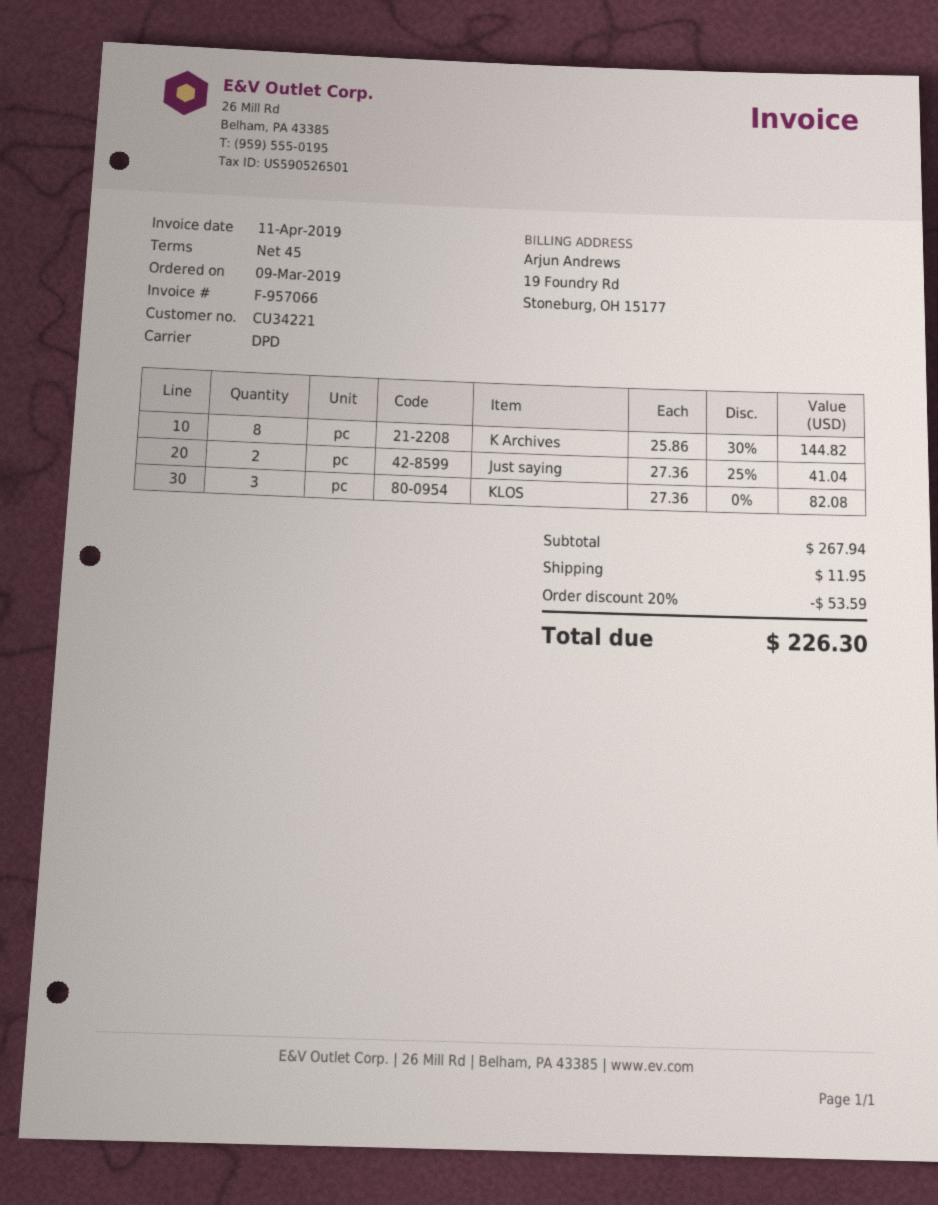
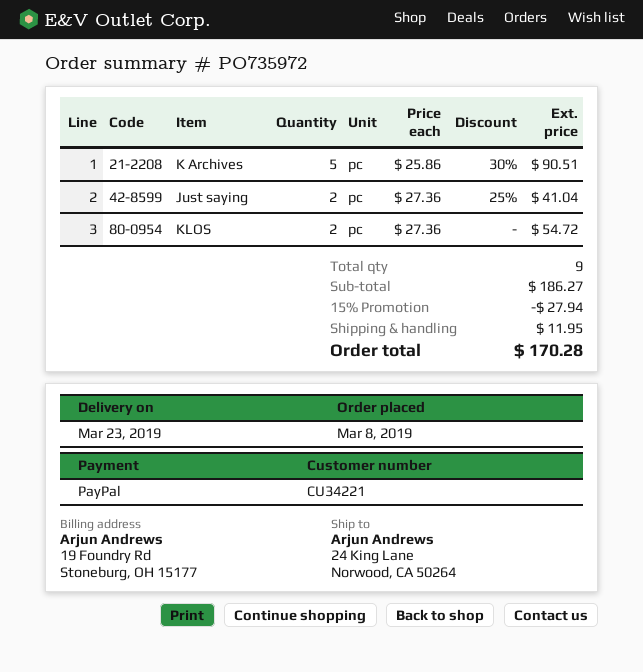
order date: 2019-03-09 -> 2019-03-08
K Archives: 8 x 25.86 - 30% = 144.82 -> 5 x 25.86 - 30% = 90.51
KLOS: 3 x 27.36 = 82.08 -> 2 x 27.36 = 54.72
subtotal: 267.94 -> 186.27
discount: 20% = 53.59 -> 15% = 27.94
total: 226.30 -> 170.28

